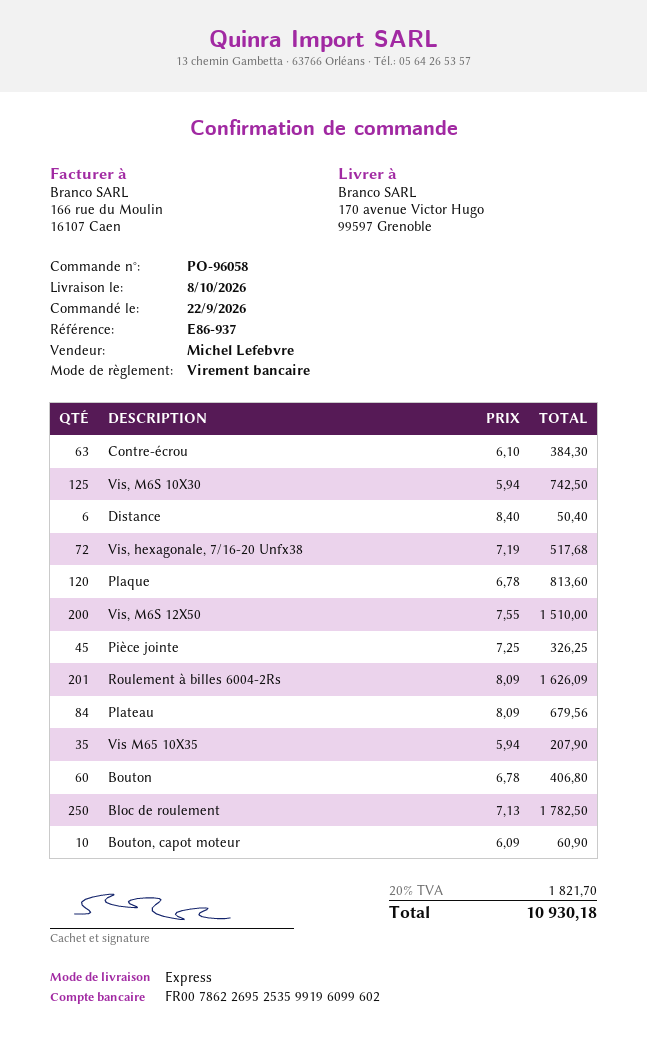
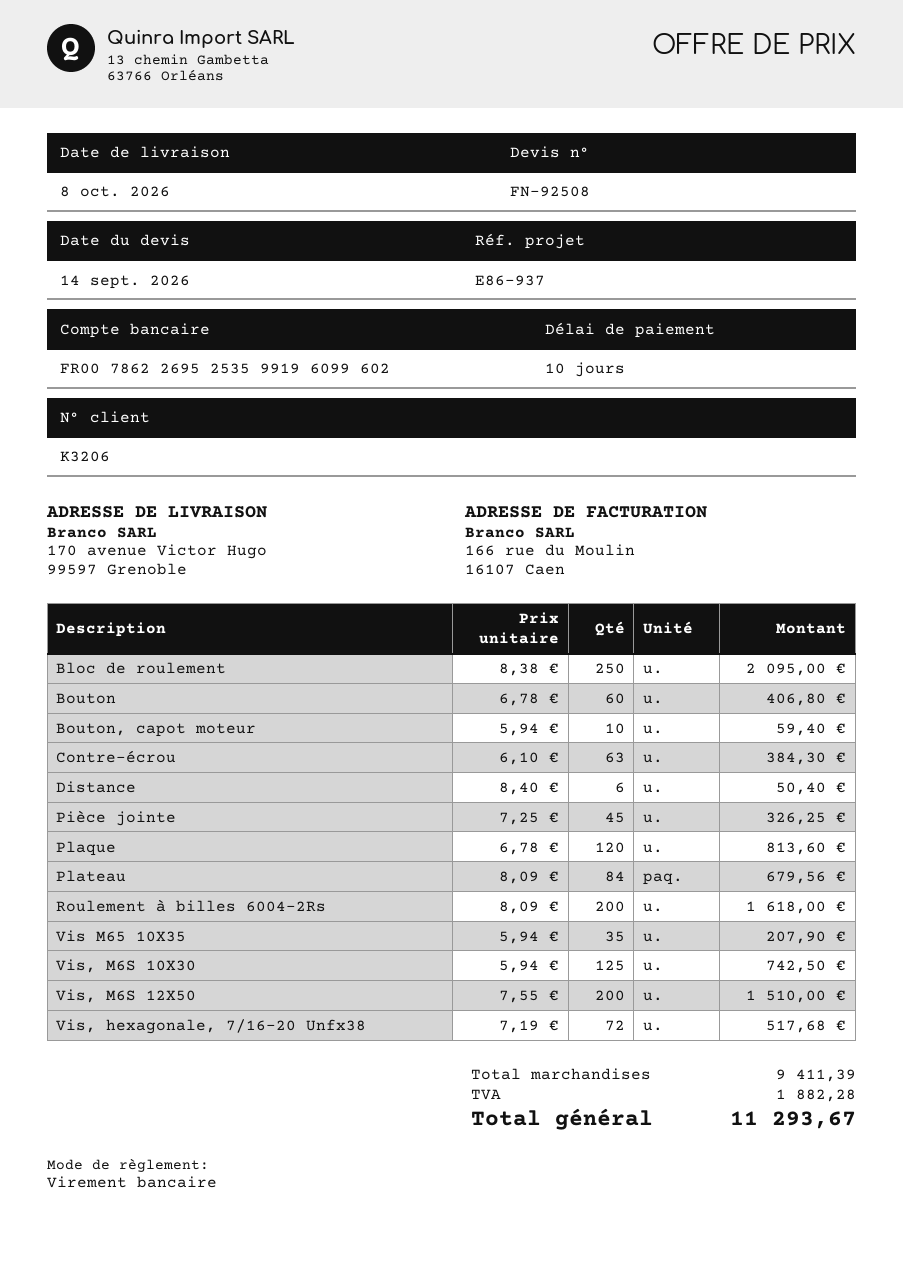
Roulement à billes 6004-2Rs: 201 x 8.09 = 1626.09 -> 200 x 8.09 = 1618.00
Bloc de roulement: 250 x 7.13 = 1782.50 -> 250 x 8.38 = 2095.00
Bouton, capot moteur: 10 x 6.09 = 60.90 -> 10 x 5.94 = 59.40
tax: 1821.70 -> 1882.28
total: 10930.18 -> 11293.67

